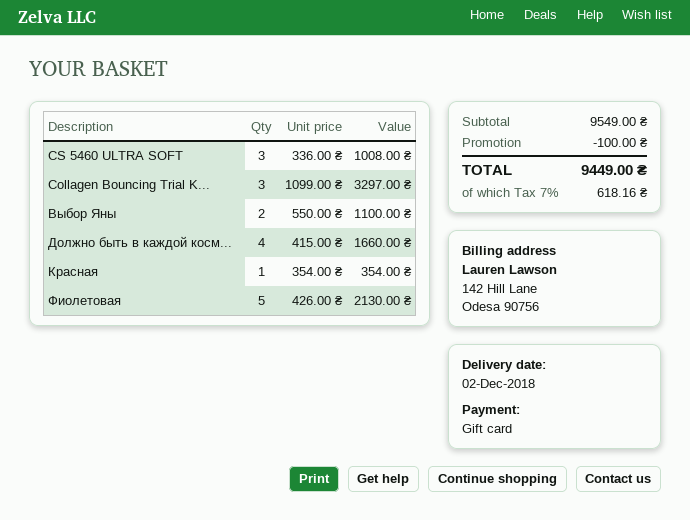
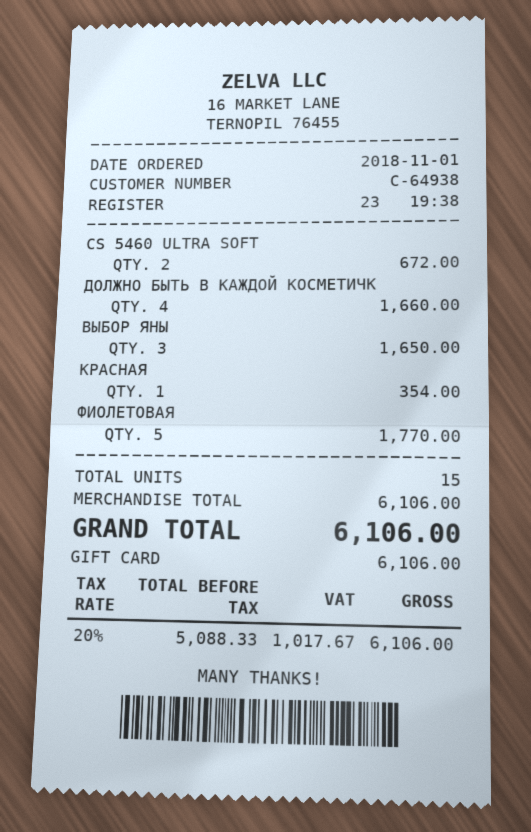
CS 5460 ULTRA SOFT: 3 for 1008.00 -> 2 for 672.00
Collagen Bouncing Trial K...: 3 for 3297.00 -> none
Выбор Яны: 2 for 1100.00 -> 3 for 1650.00
Фиолетовая: 5 for 2130.00 -> 5 for 1770.00
subtotal: 9549.00 -> 6106.00
discount: 100.00 -> none
tax: 7% = 618.16 -> 20% = 1017.67
total: 9449.00 -> 6106.00

